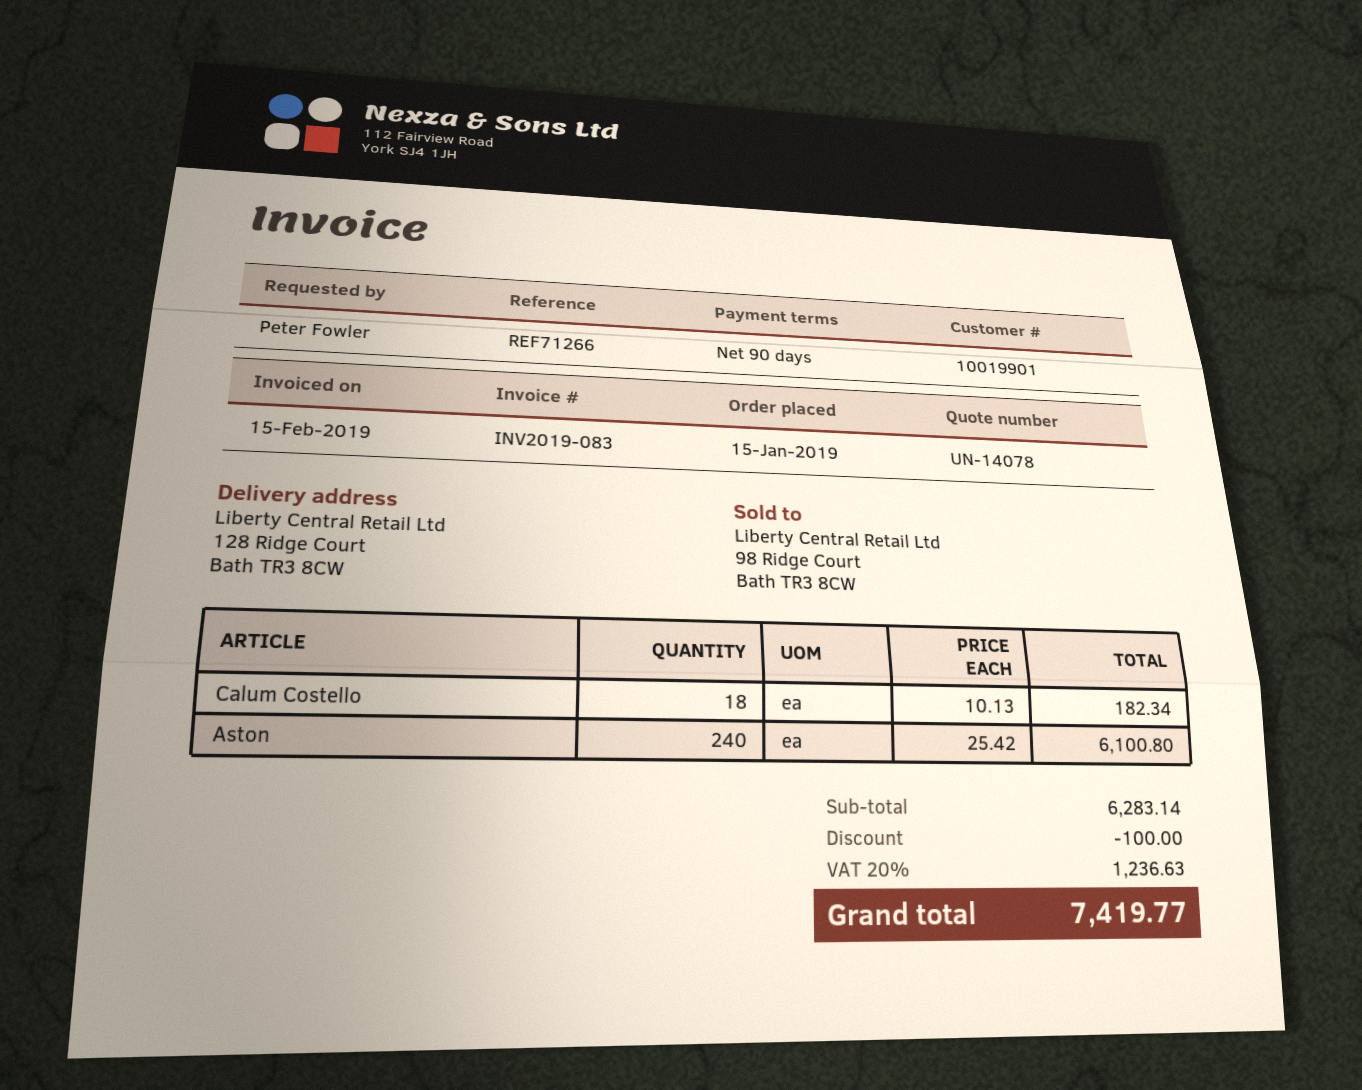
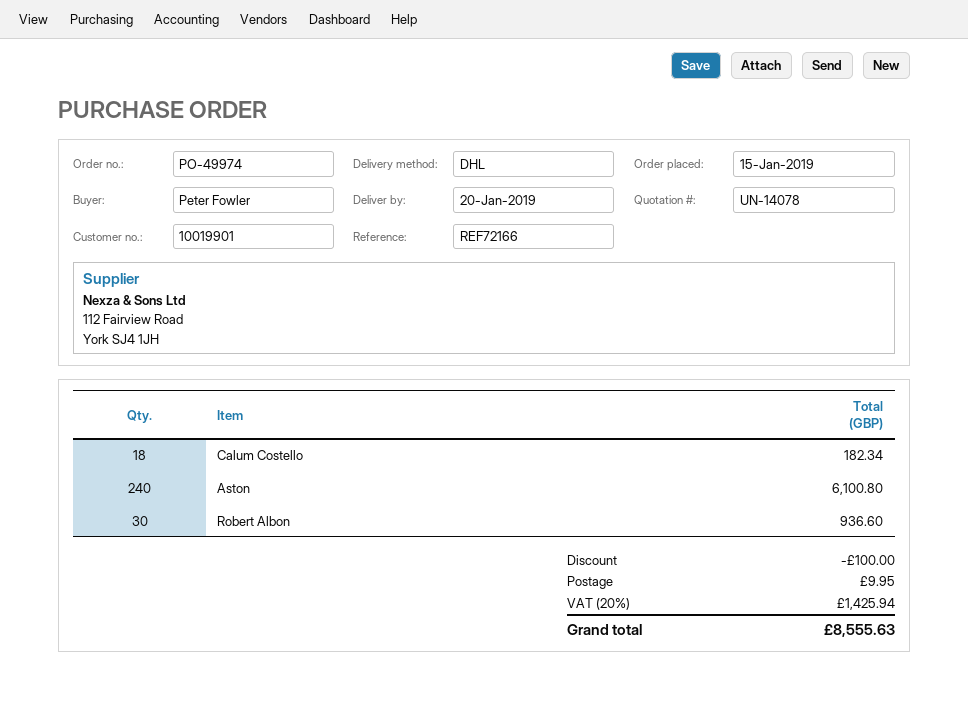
reference: REF71266 -> REF72166
Robert Albon: none -> 30 for 936.60
shipping: none -> 9.95
tax: 20% = 1236.63 -> 20% = 1425.94
total: 7419.77 -> 8555.63

